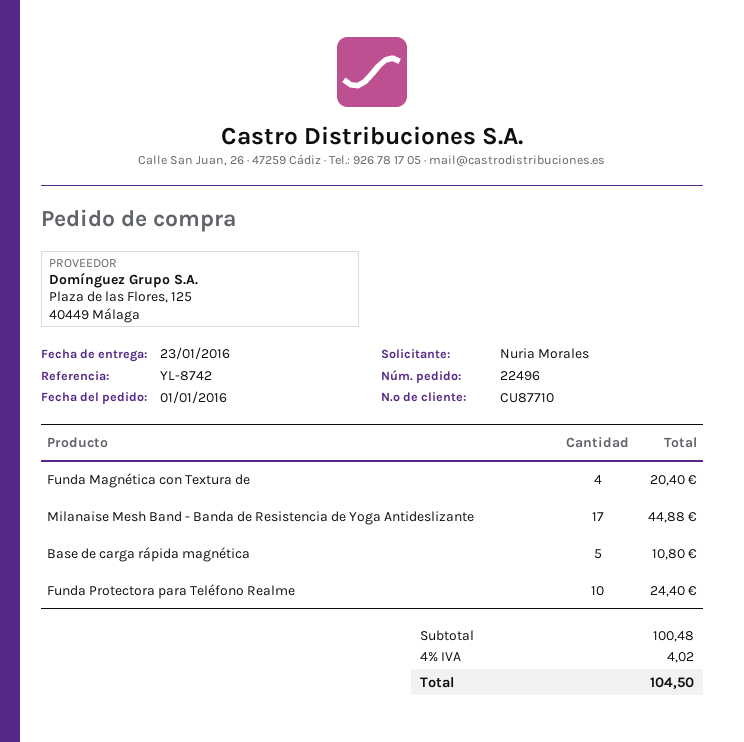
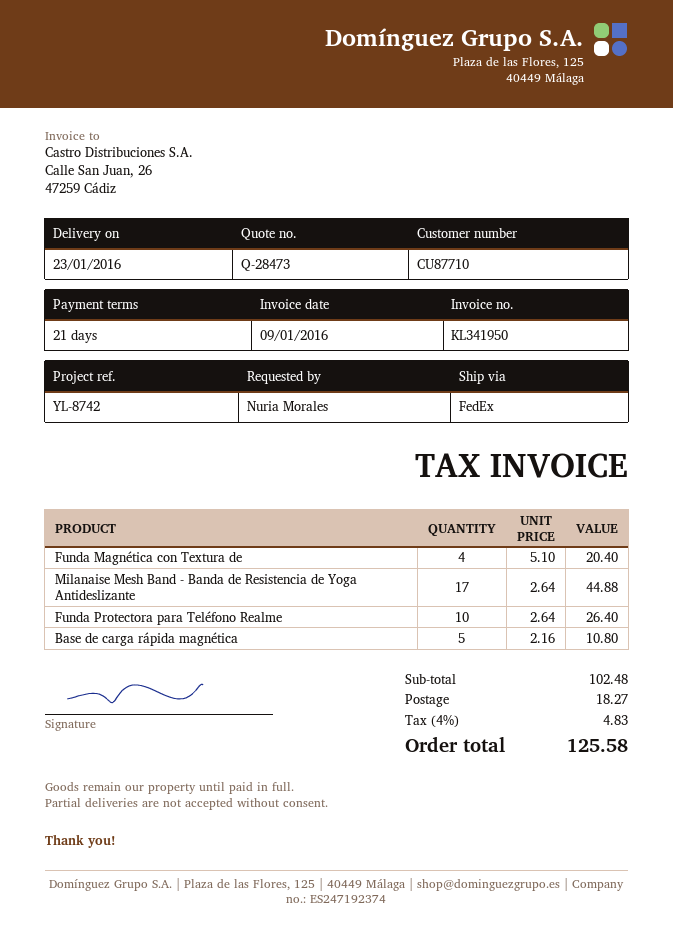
Funda Protectora para Teléfono Realme: 10 for 24.40 -> 10 for 26.40
subtotal: 100.48 -> 102.48
shipping: none -> 18.27
tax: 4% = 4.02 -> 4% = 4.83
total: 104.50 -> 125.58

